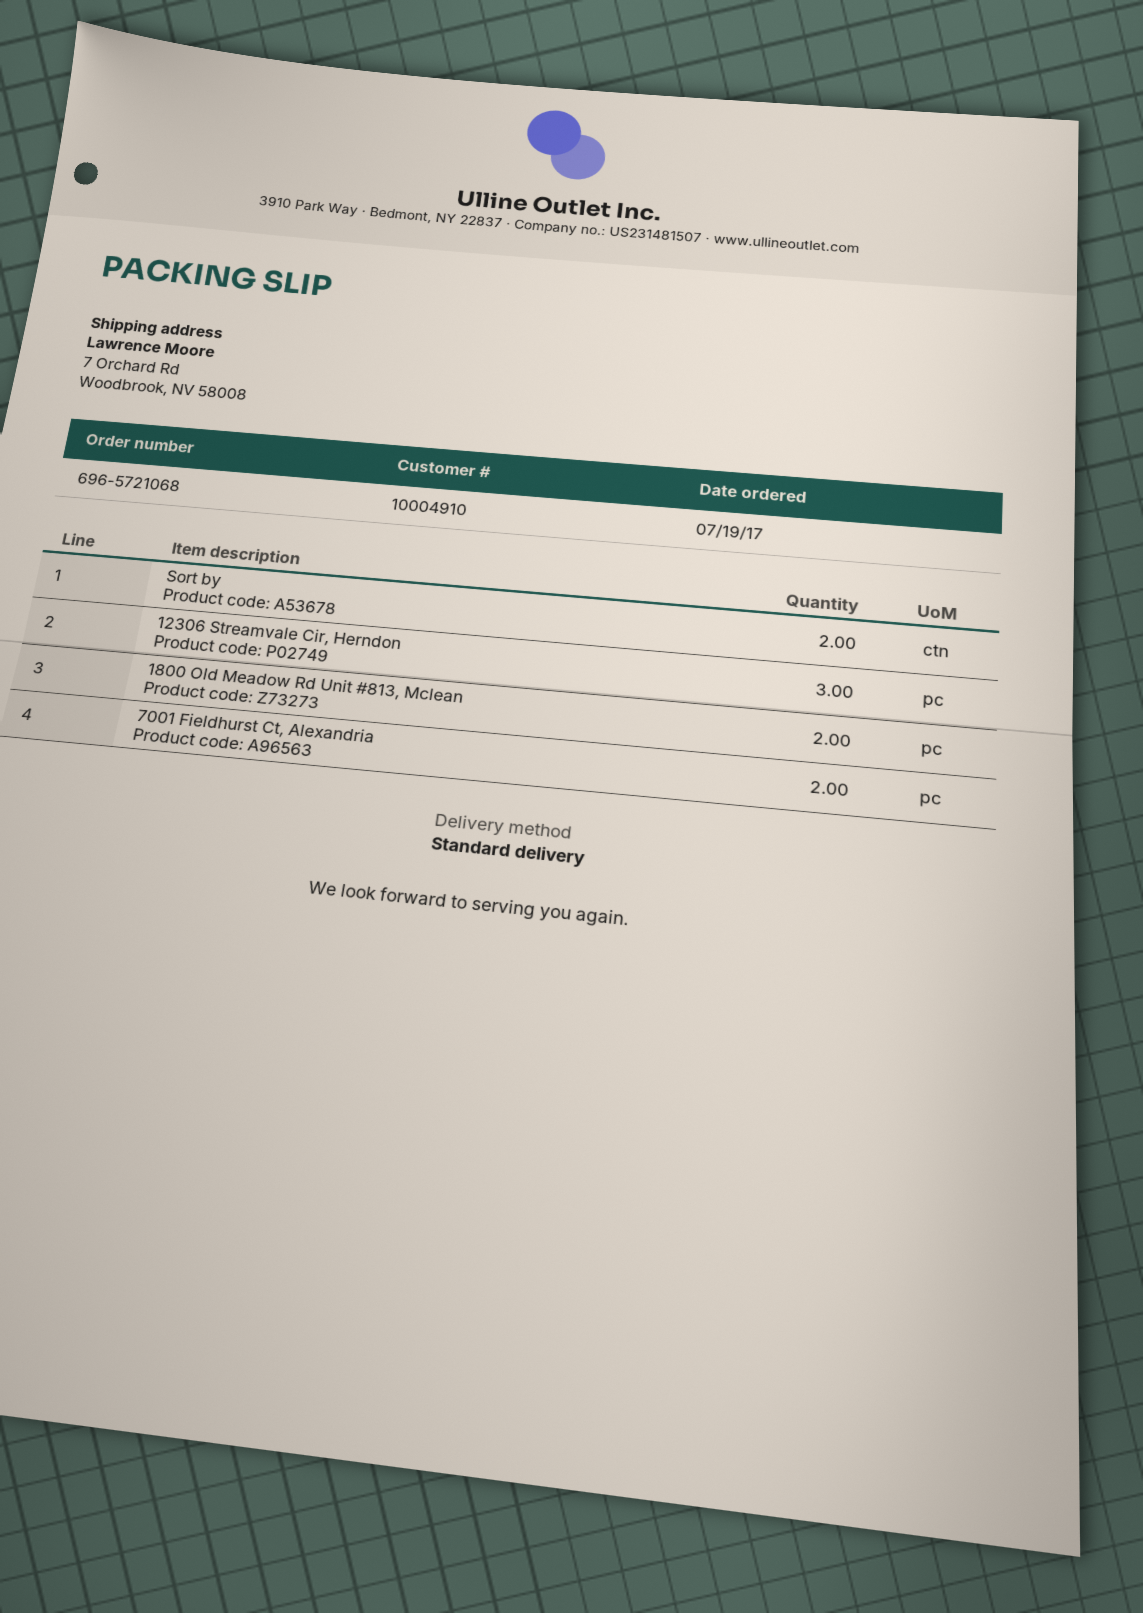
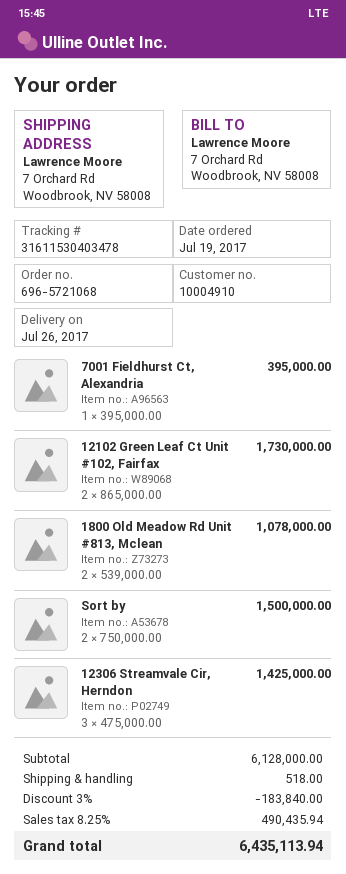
7001 Fieldhurst Ct, Alexandria: 2 -> 1
12102 Green Leaf Ct Unit #102, Fairfax: none -> 2

